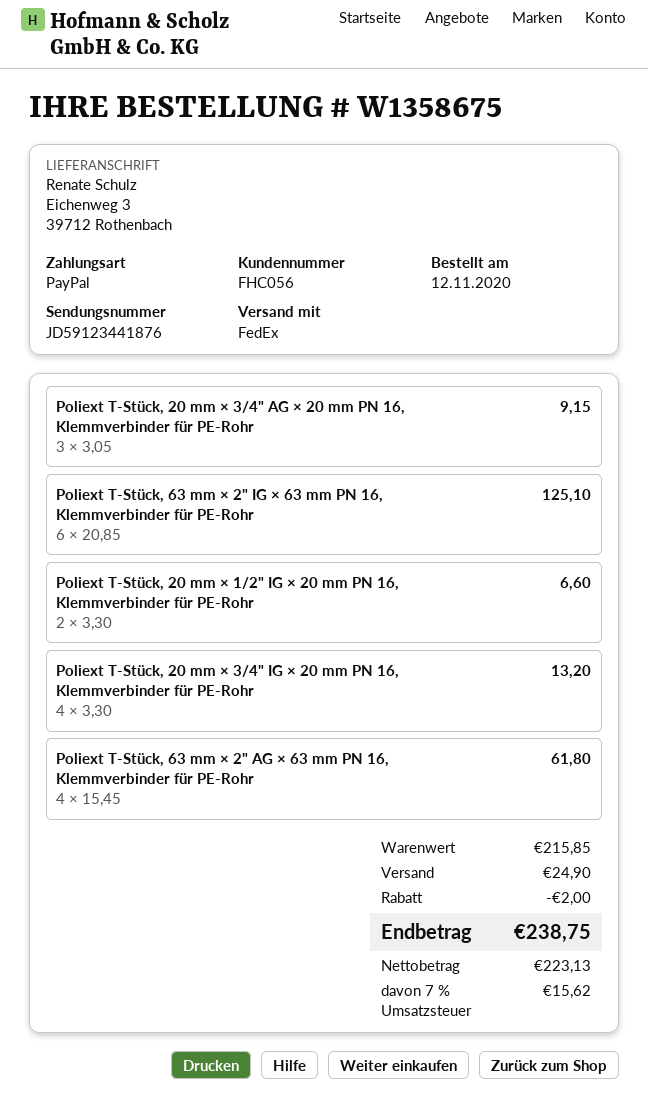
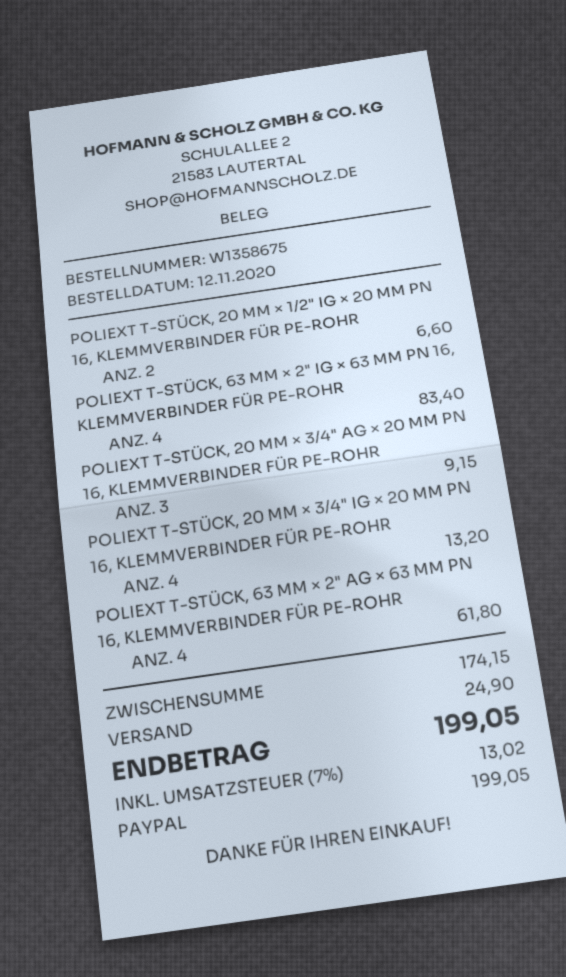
Poliext T-Stück, 63 mm × 2" IG × 63 mm PN 16, Klemmverbinder für PE-Rohr: 6 for 125.10 -> 4 for 83.40
subtotal: 215.85 -> 174.15
discount: 2.00 -> none
tax: 7% = 15.62 -> 7% = 13.02
total: 238.75 -> 199.05

